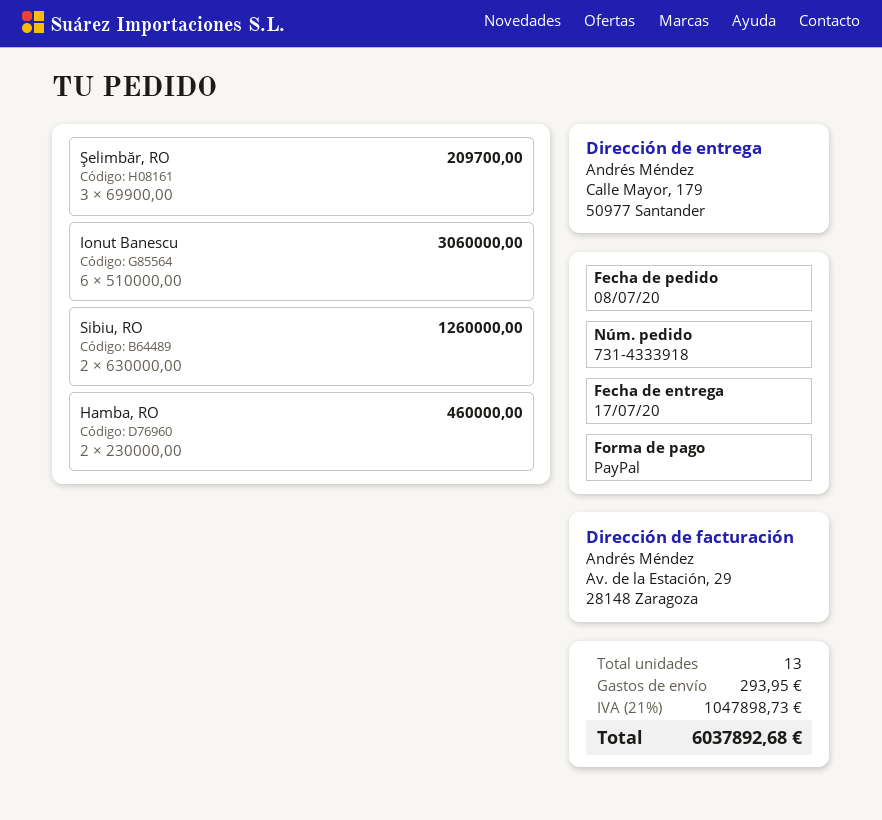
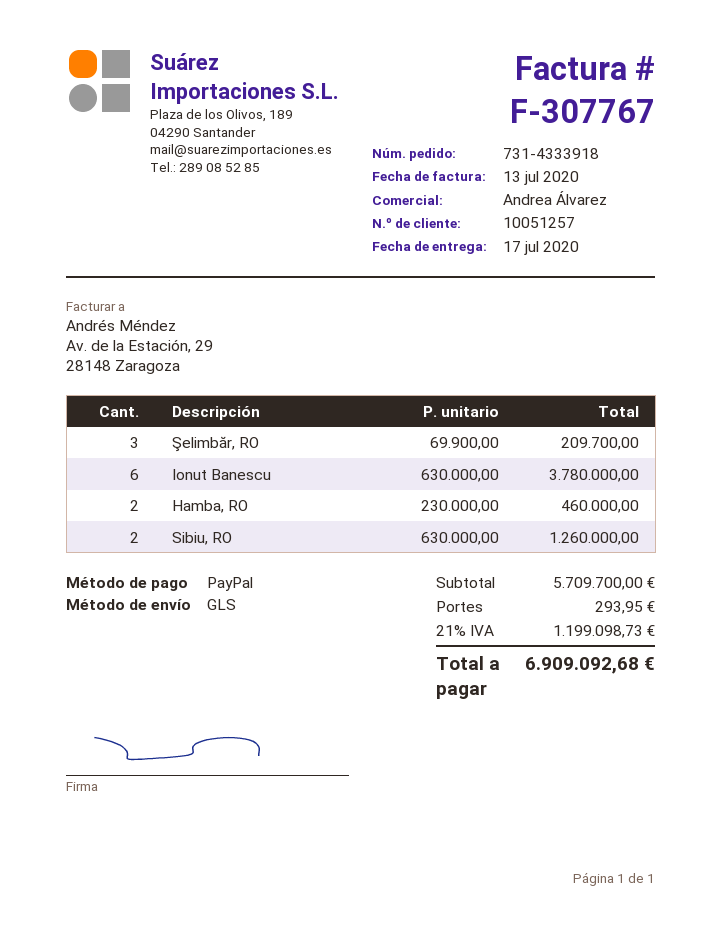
Ionut Banescu: 6 x 510000.00 = 3060000.00 -> 6 x 630000.00 = 3780000.00
tax: 21% = 1047898.73 -> 21% = 1199098.73
total: 6037892.68 -> 6909092.68

